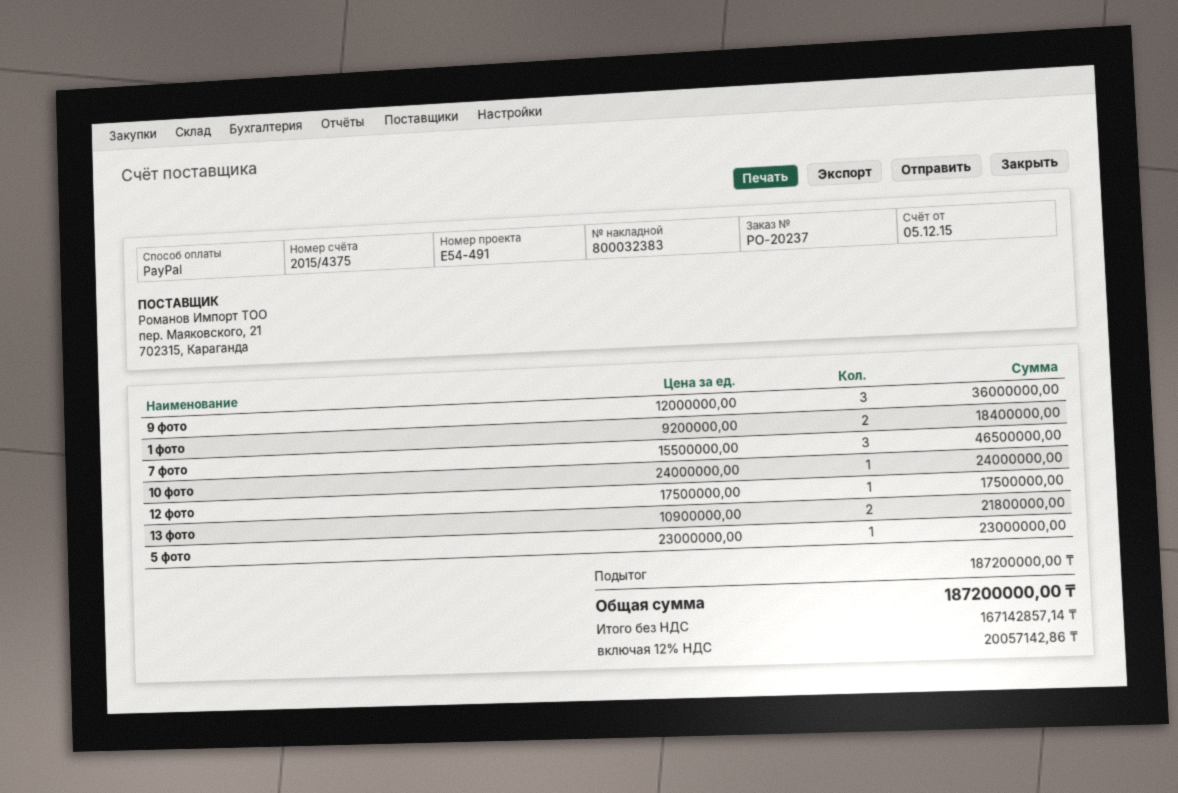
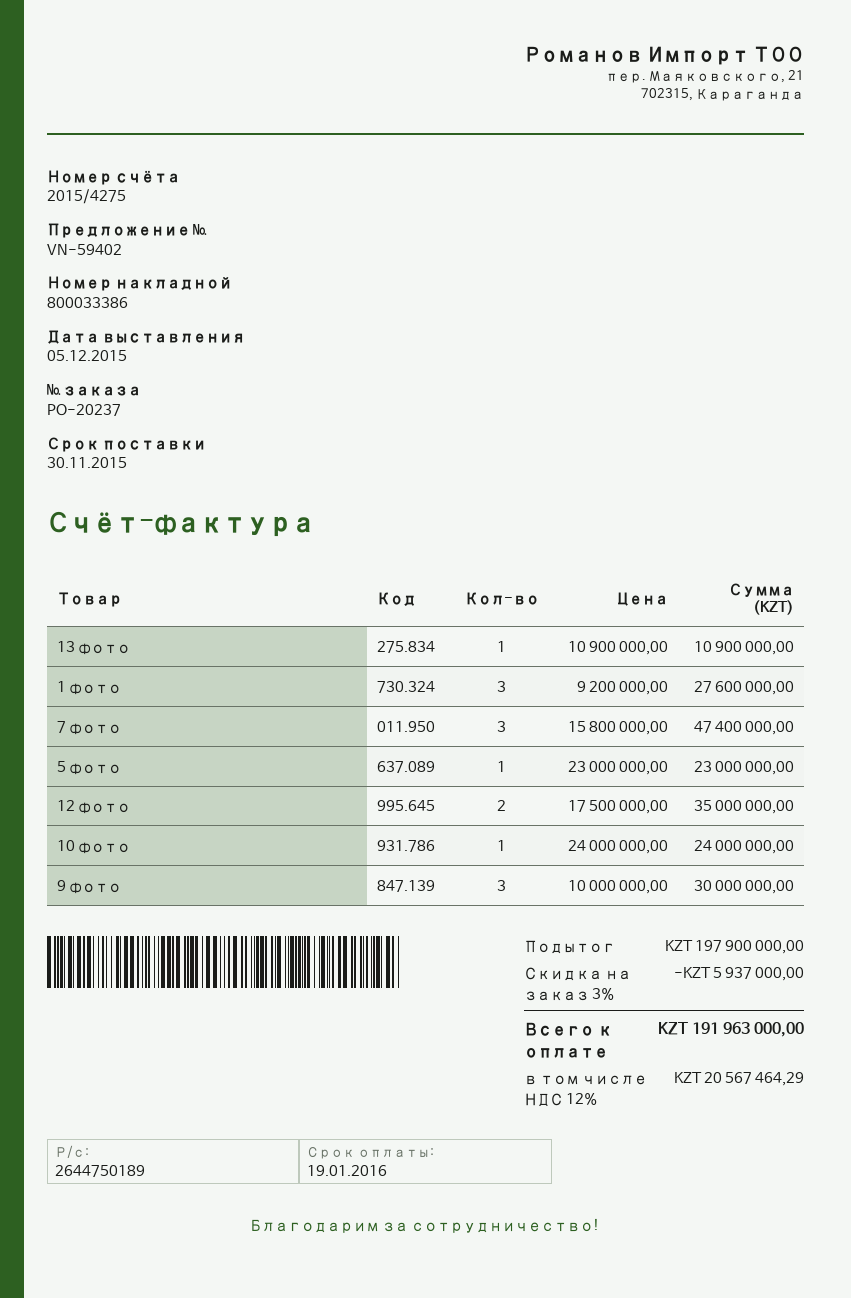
delivery note number: 800032383 -> 800033386
invoice number: 2015/4375 -> 2015/4275
9 фото: 3 x 12000000.00 = 36000000.00 -> 3 x 10000000.00 = 30000000.00
1 фото: 2 x 9200000.00 = 18400000.00 -> 3 x 9200000.00 = 27600000.00
7 фото: 3 x 15500000.00 = 46500000.00 -> 3 x 15800000.00 = 47400000.00
12 фото: 1 x 17500000.00 = 17500000.00 -> 2 x 17500000.00 = 35000000.00
13 фото: 2 x 10900000.00 = 21800000.00 -> 1 x 10900000.00 = 10900000.00
subtotal: 187200000.00 -> 197900000.00
discount: none -> 3% = 5937000.00
tax: 12% = 20057142.86 -> 12% = 20567464.29
total: 187200000.00 -> 191963000.00

